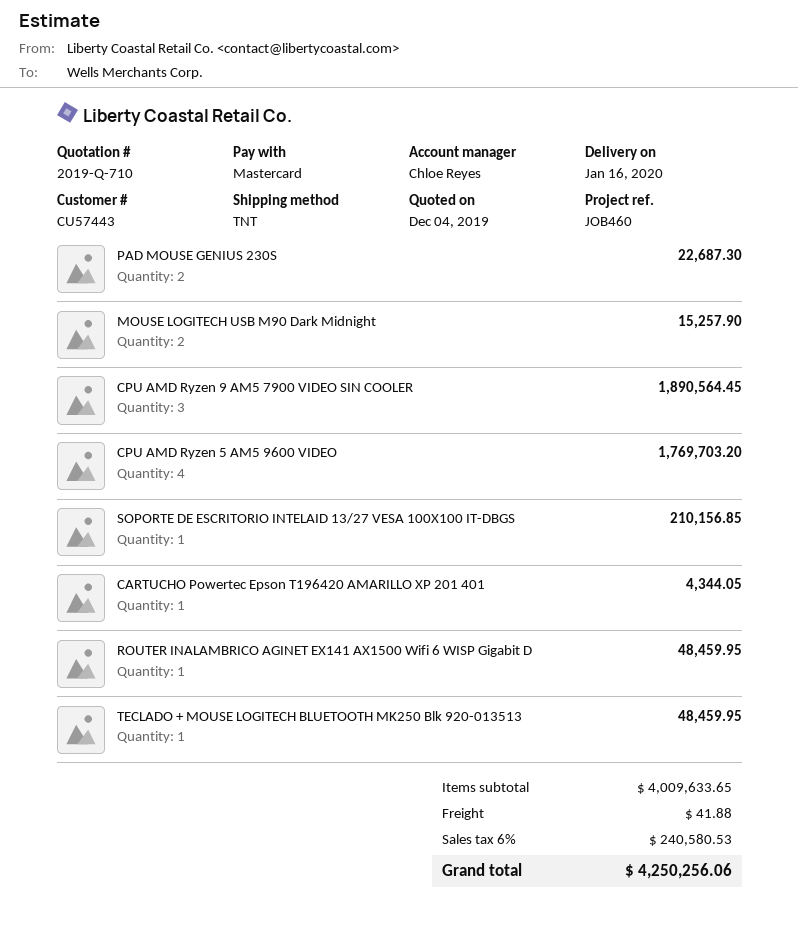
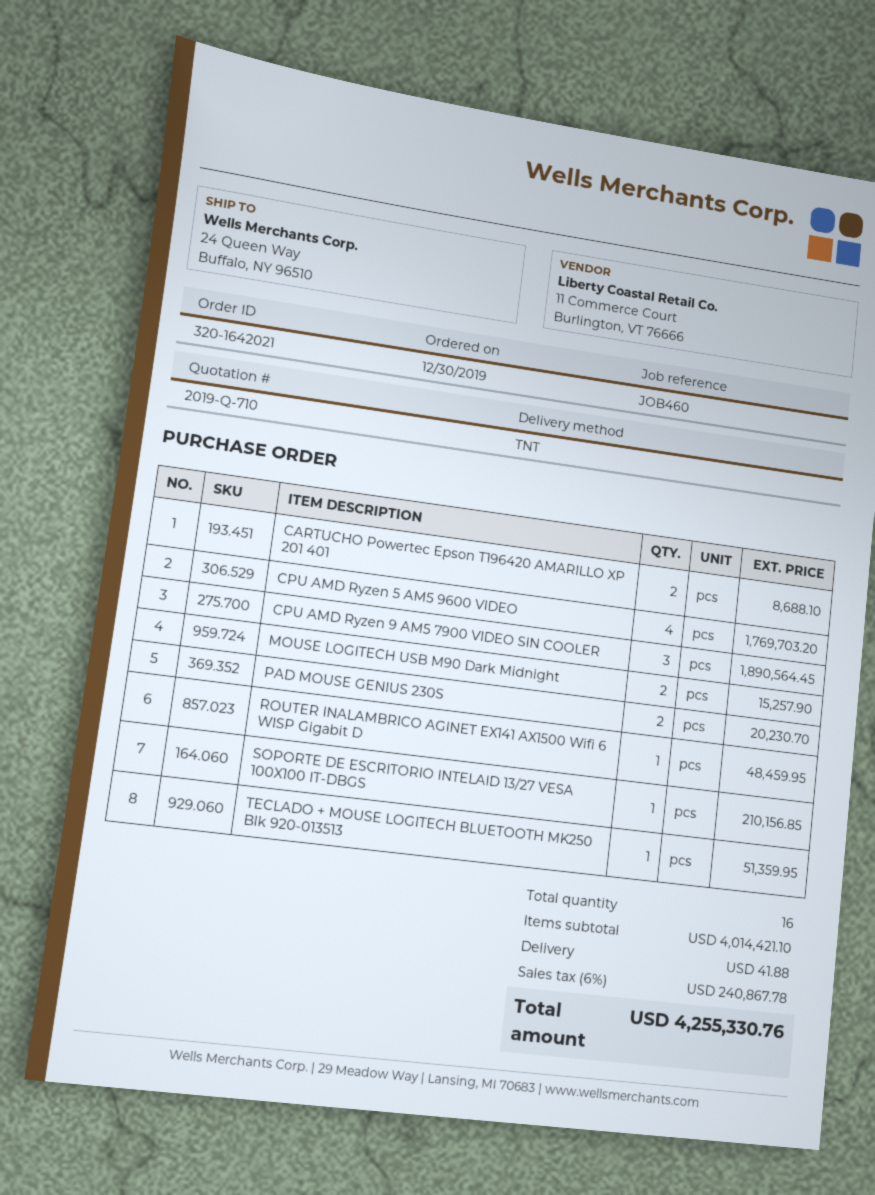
PAD MOUSE GENIUS 230S: 2 for 22687.30 -> 2 for 20230.70
CARTUCHO Powertec Epson T196420 AMARILLO XP 201 401: 1 for 4344.05 -> 2 for 8688.10
TECLADO + MOUSE LOGITECH BLUETOOTH MK250 Blk 920-013513: 1 for 48459.95 -> 1 for 51359.95
subtotal: 4009633.65 -> 4014421.10
tax: 6% = 240580.53 -> 6% = 240867.78
total: 4250256.06 -> 4255330.76

